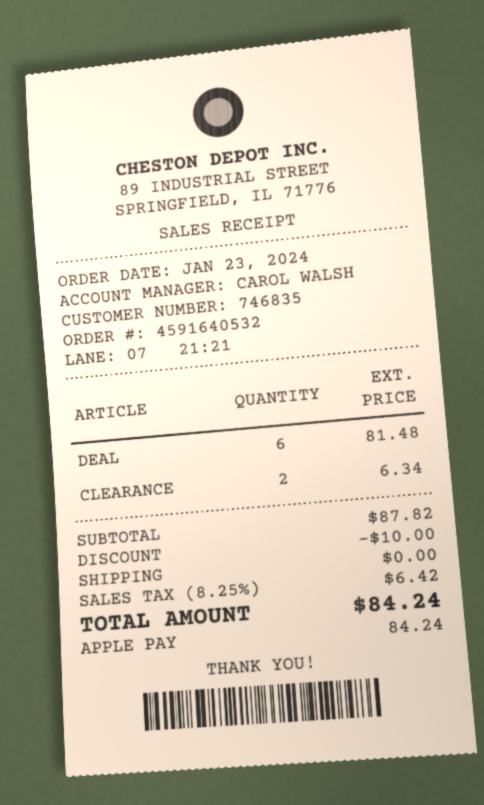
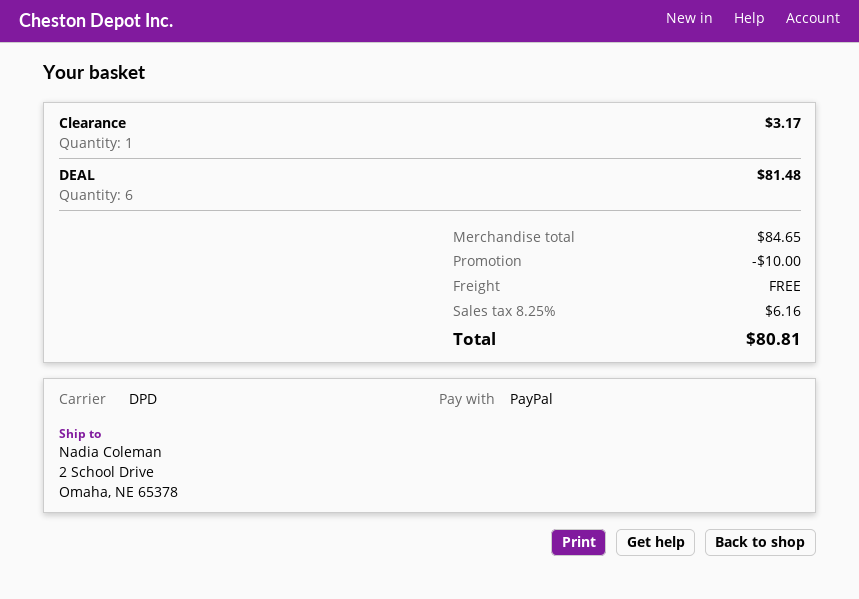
payment method: Apple Pay -> PayPal
CLEARANCE: 2 for 6.34 -> 1 for 3.17
subtotal: 87.82 -> 84.65
tax: 8.25% = 6.42 -> 8.25% = 6.16
total: 84.24 -> 80.81

